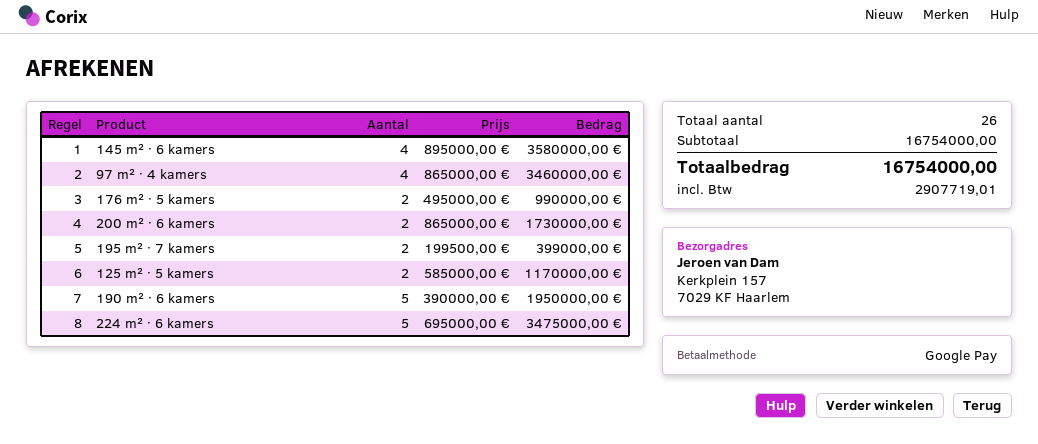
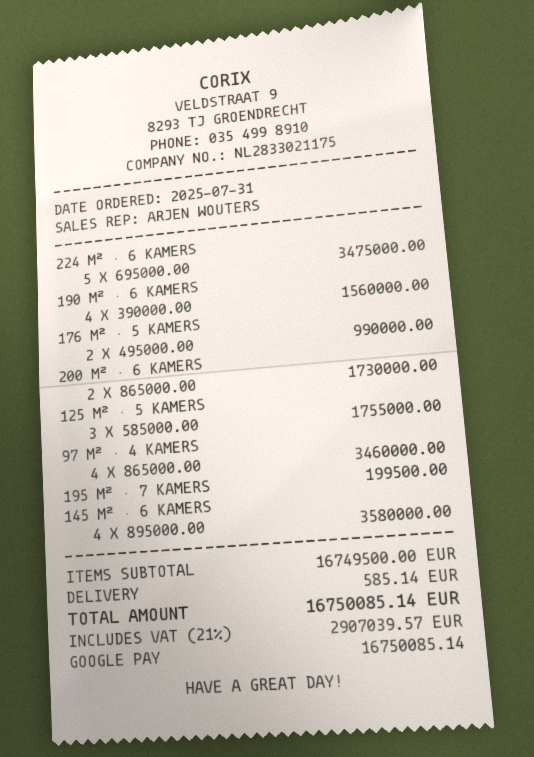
195 m² · 7 kamers: 2 x 199500.00 = 399000.00 -> 1 x 199500.00 = 199500.00
125 m² · 5 kamers: 2 x 585000.00 = 1170000.00 -> 3 x 585000.00 = 1755000.00
190 m² · 6 kamers: 5 x 390000.00 = 1950000.00 -> 4 x 390000.00 = 1560000.00
subtotal: 16754000.00 -> 16749500.00
shipping: none -> 585.14
tax: 2907719.01 -> 2907039.57
total: 16754000.00 -> 16750085.14

